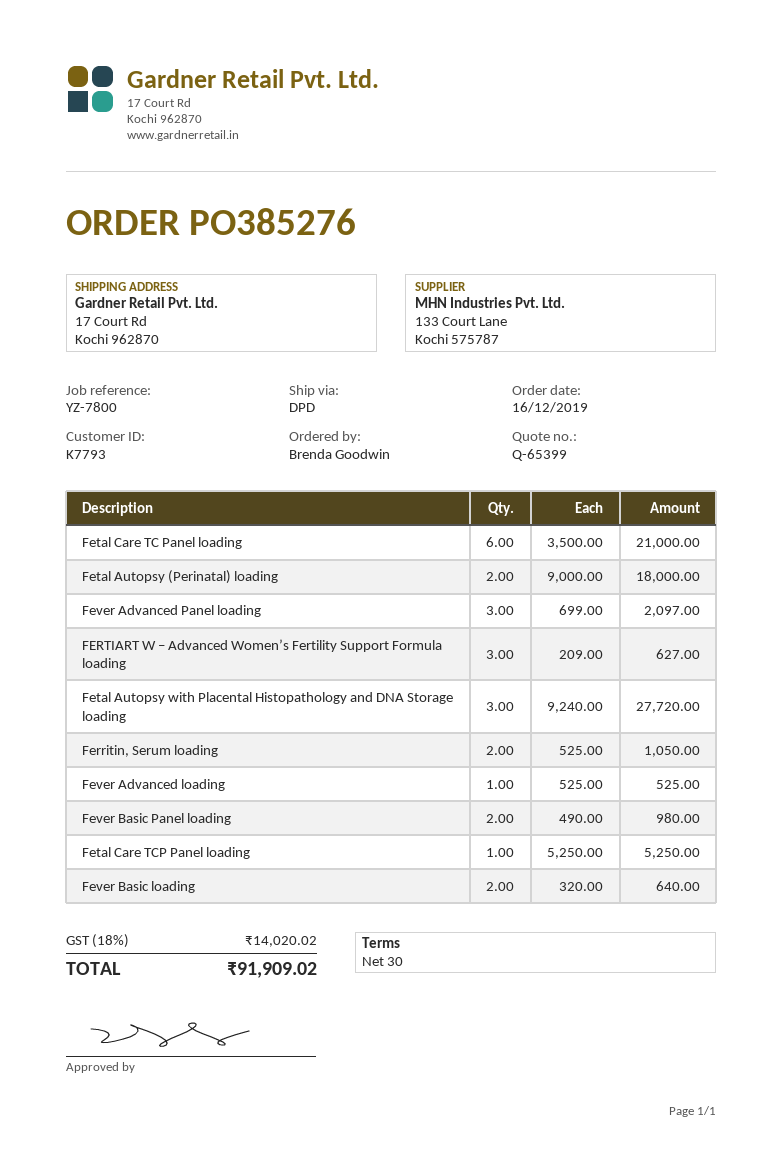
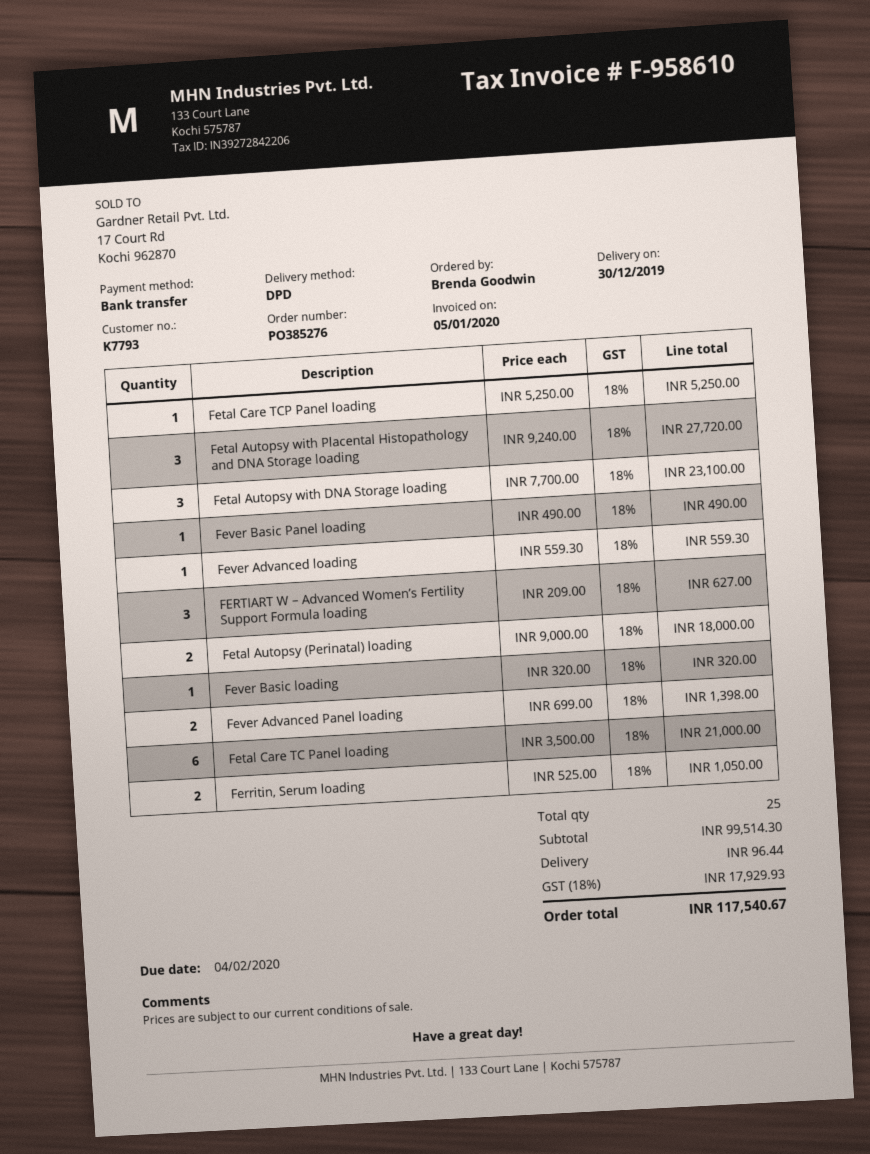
Fever Advanced Panel loading: 3 x 699.00 = 2097.00 -> 2 x 699.00 = 1398.00
Fever Advanced loading: 1 x 525.00 = 525.00 -> 1 x 559.30 = 559.30
Fever Basic Panel loading: 2 x 490.00 = 980.00 -> 1 x 490.00 = 490.00
Fever Basic loading: 2 x 320.00 = 640.00 -> 1 x 320.00 = 320.00
Fetal Autopsy with DNA Storage loading: none -> 3 x 7700.00 = 23100.00
shipping: none -> 96.44
tax: 18% = 14020.02 -> 18% = 17929.93
total: 91909.02 -> 117540.67

